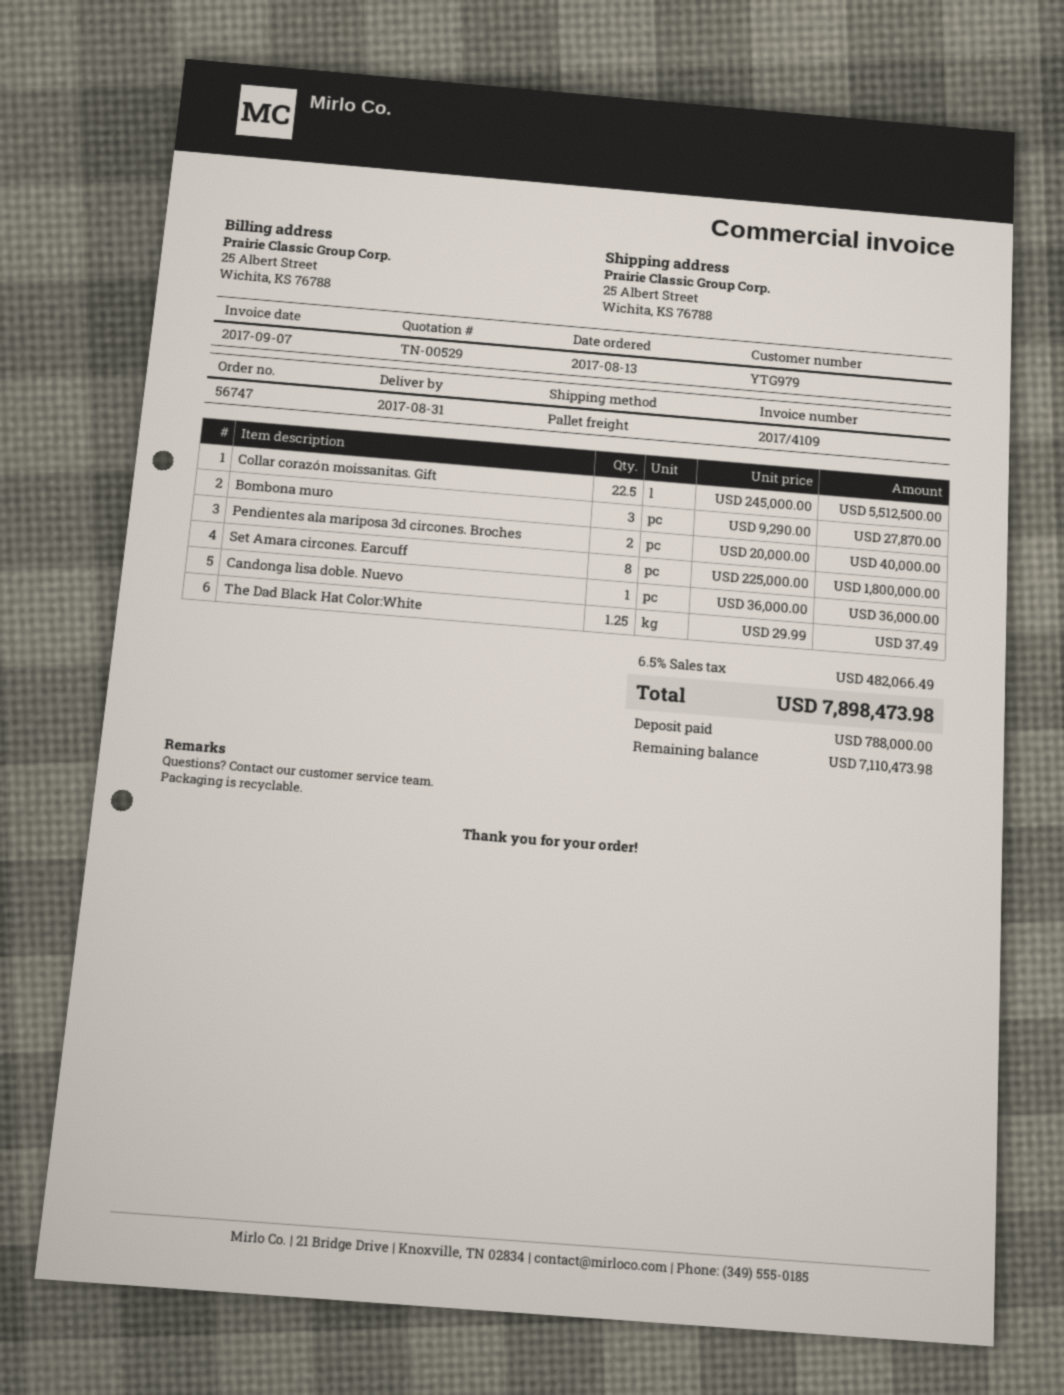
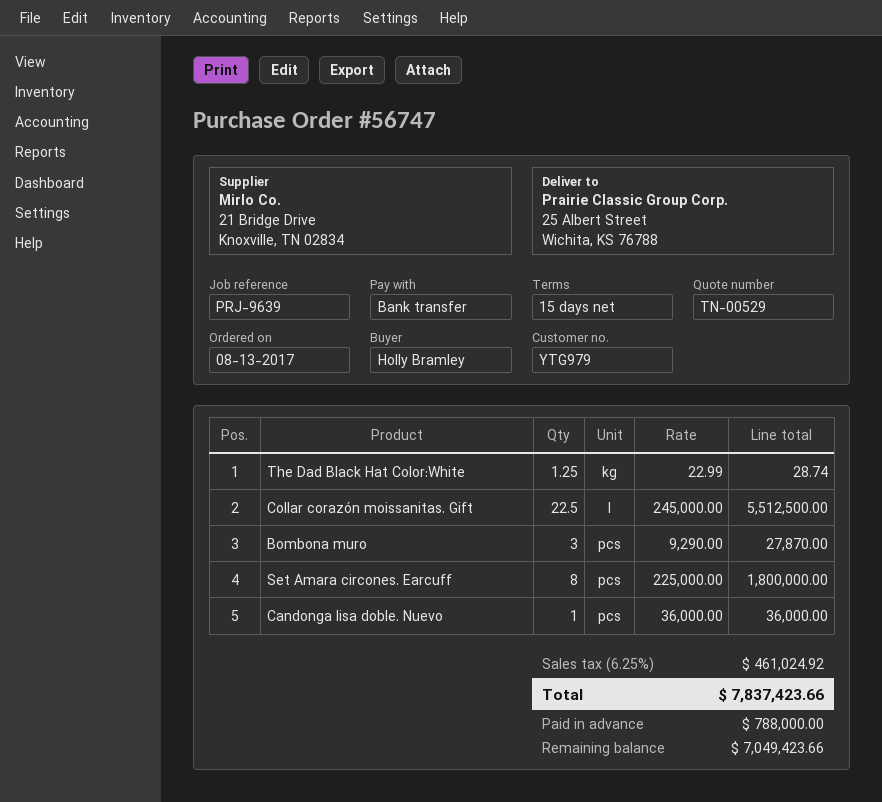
Pendientes ala mariposa 3d circones. Broches: 2 x 20000.00 = 40000.00 -> none
The Dad Black Hat Color:White: 1.25 x 29.99 = 37.49 -> 1.25 x 22.99 = 28.74
tax: 6.5% = 482066.49 -> 6.25% = 461024.92
total: 7898473.98 -> 7837423.66
balance: 7110473.98 -> 7049423.66

